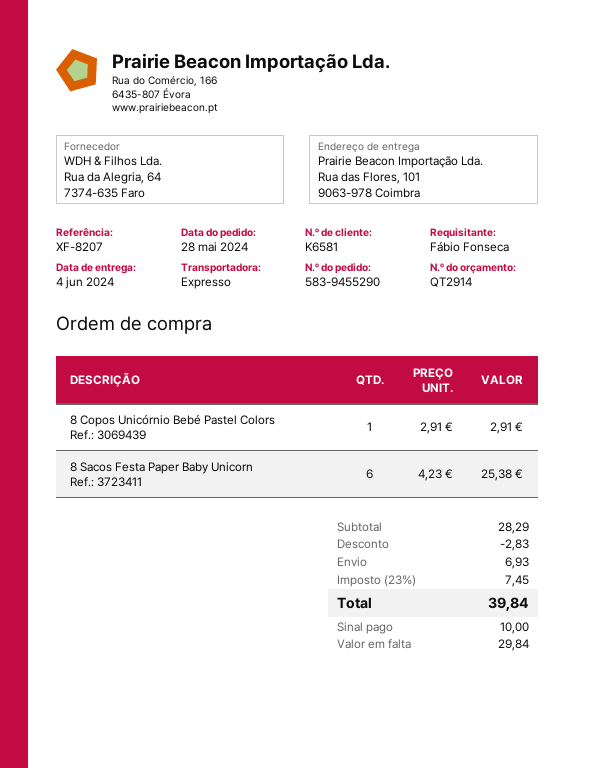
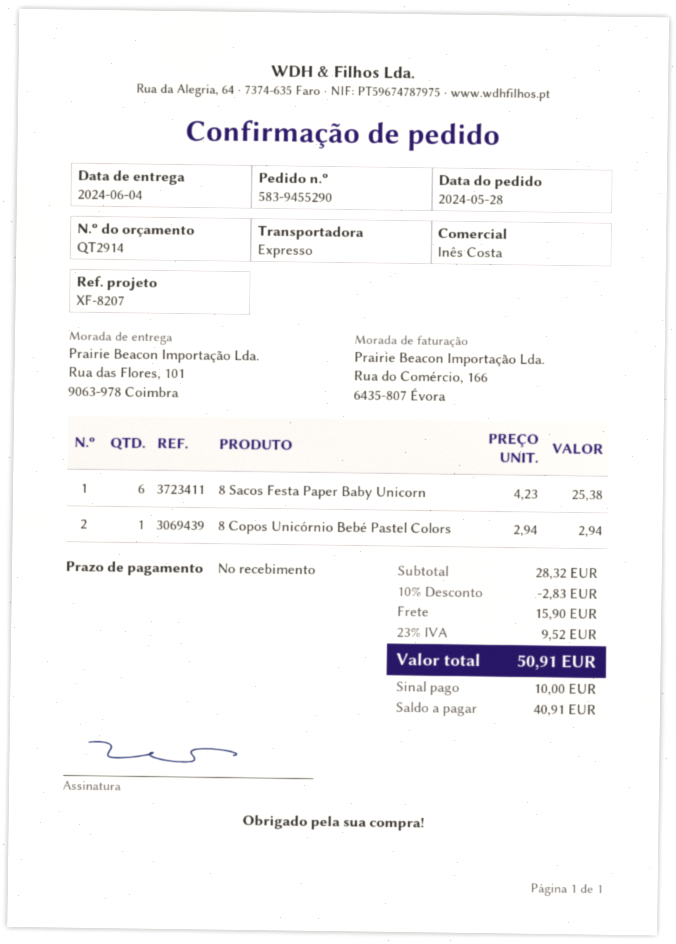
8 Copos Unicórnio Bebé Pastel Colors: 1 x 2.91 = 2.91 -> 1 x 2.94 = 2.94
subtotal: 28.29 -> 28.32
shipping: 6.93 -> 15.90
tax: 23% = 7.45 -> 23% = 9.52
total: 39.84 -> 50.91
balance: 29.84 -> 40.91

